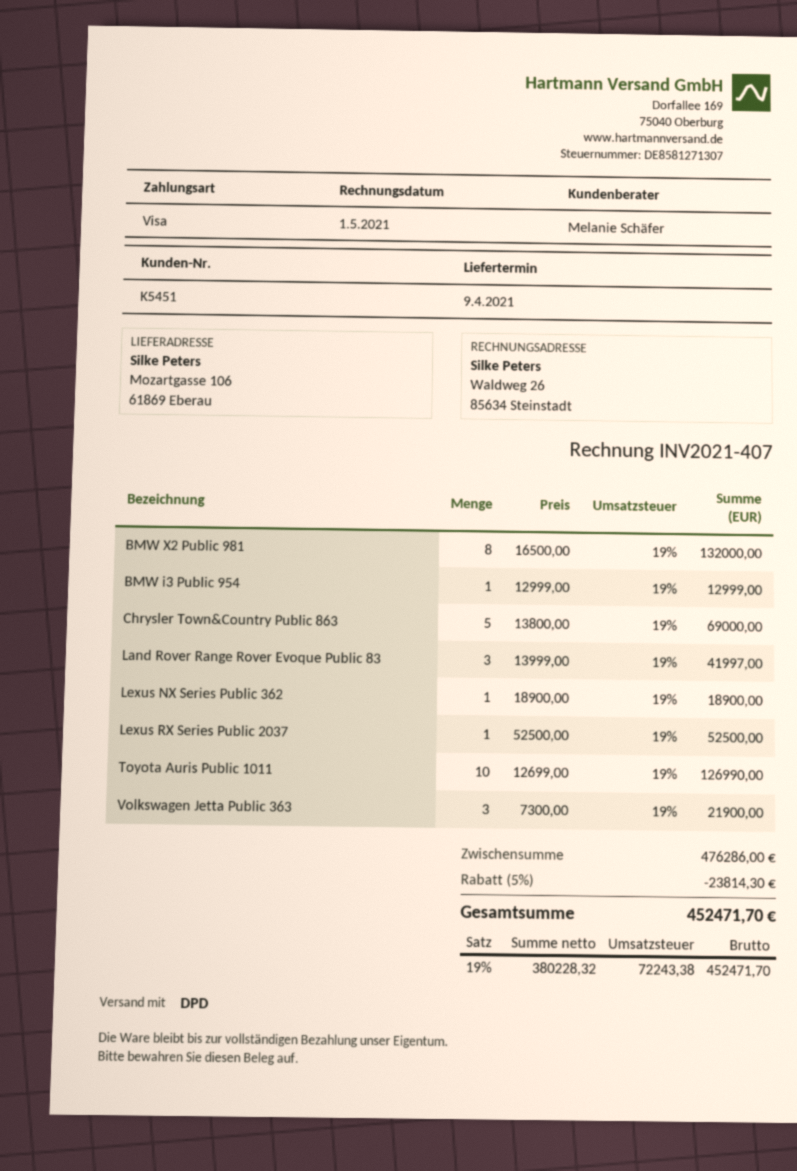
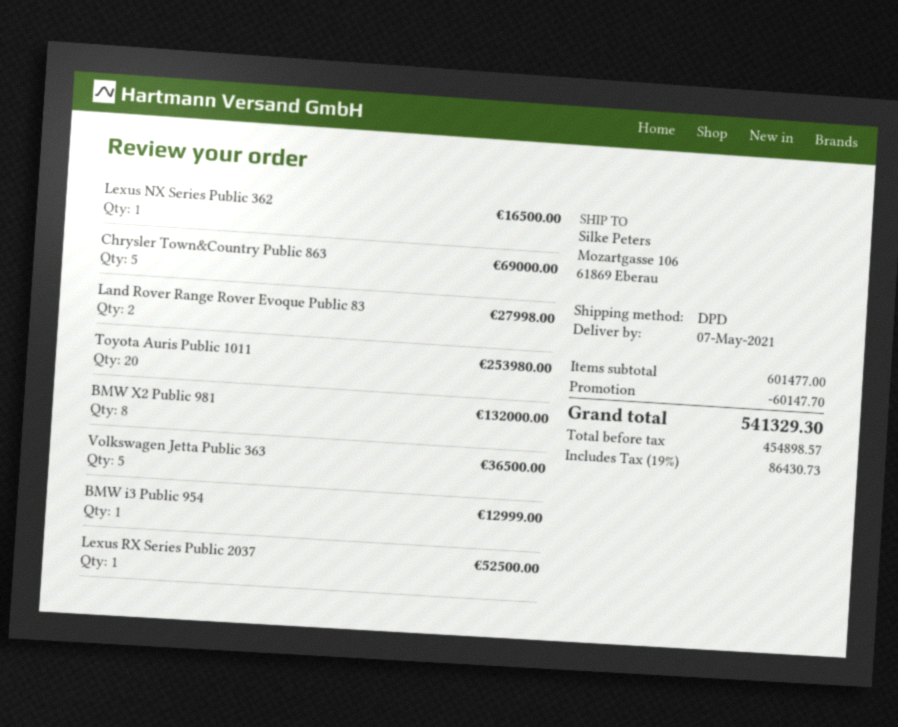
delivery date: 2021-04-09 -> 2021-05-07
Land Rover Range Rover Evoque Public 83: 3 for 41997.00 -> 2 for 27998.00
Lexus NX Series Public 362: 1 for 18900.00 -> 1 for 16500.00
Toyota Auris Public 1011: 10 for 126990.00 -> 20 for 253980.00
Volkswagen Jetta Public 363: 3 for 21900.00 -> 5 for 36500.00
subtotal: 476286.00 -> 601477.00
discount: 23814.30 -> 60147.70
net: 380228.32 -> 454898.57
tax: 19% = 72243.38 -> 19% = 86430.73
total: 452471.70 -> 541329.30

